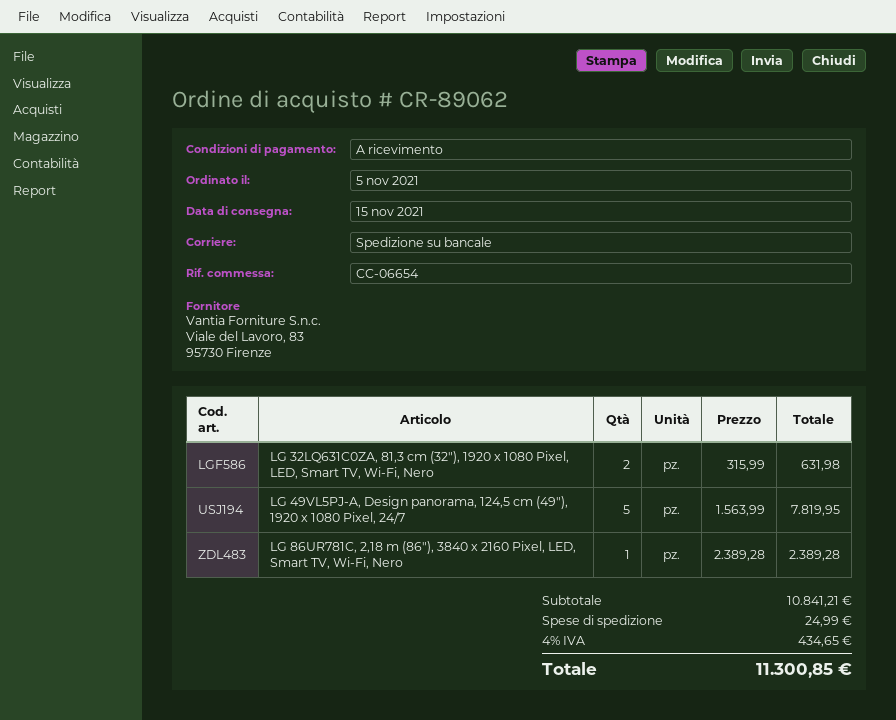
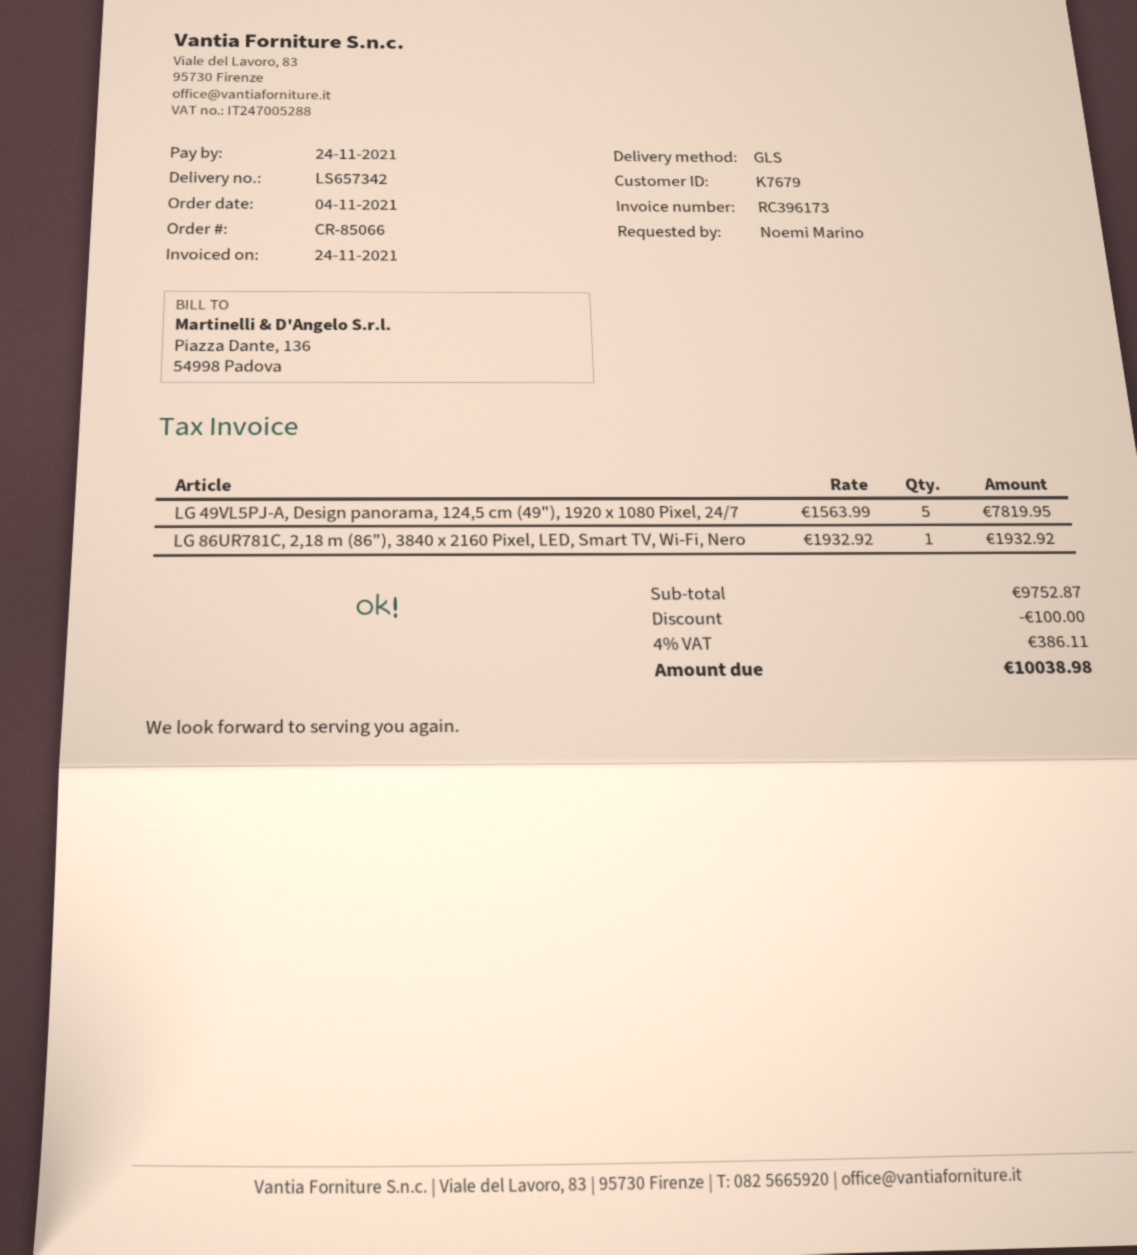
order number: CR-89062 -> CR-85066
order date: 2021-11-05 -> 2021-11-04
shipping method: pallet freight -> GLS
LG 32LQ631C0ZA, 81,3 cm (32"), 1920 x 1080 Pixel, LED, Smart TV, Wi-Fi, Nero: 2 x 315.99 = 631.98 -> none
LG 86UR781C, 2,18 m (86"), 3840 x 2160 Pixel, LED, Smart TV, Wi-Fi, Nero: 1 x 2389.28 = 2389.28 -> 1 x 1932.92 = 1932.92
subtotal: 10841.21 -> 9752.87
discount: none -> 100.00
shipping: 24.99 -> none
tax: 4% = 434.65 -> 4% = 386.11
total: 11300.85 -> 10038.98

